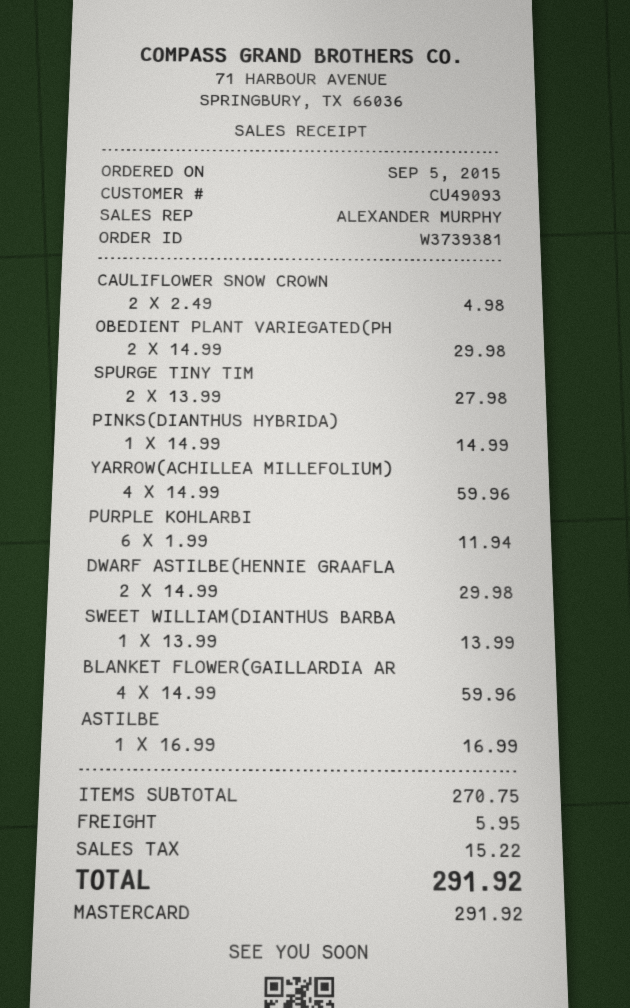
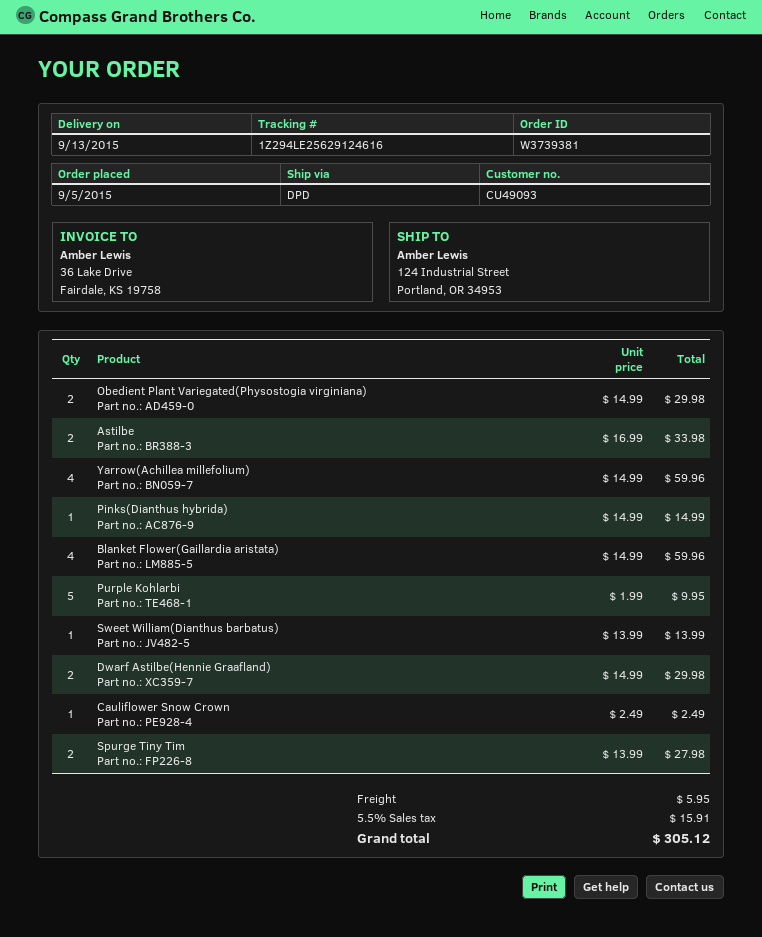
CAULIFLOWER SNOW CROWN: 2 x 2.49 = 4.98 -> 1 x 2.49 = 2.49
PURPLE KOHLARBI: 6 x 1.99 = 11.94 -> 5 x 1.99 = 9.95
ASTILBE: 1 x 16.99 = 16.99 -> 2 x 16.99 = 33.98
tax: 15.22 -> 15.91
total: 291.92 -> 305.12

